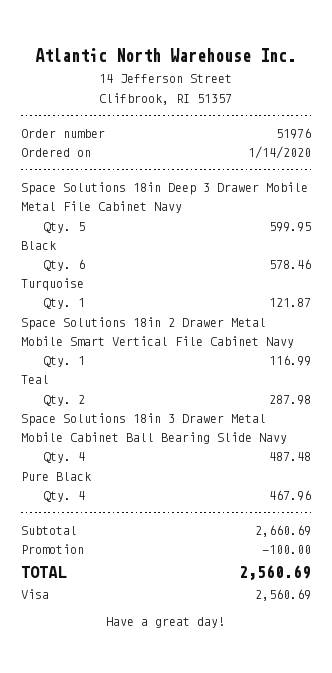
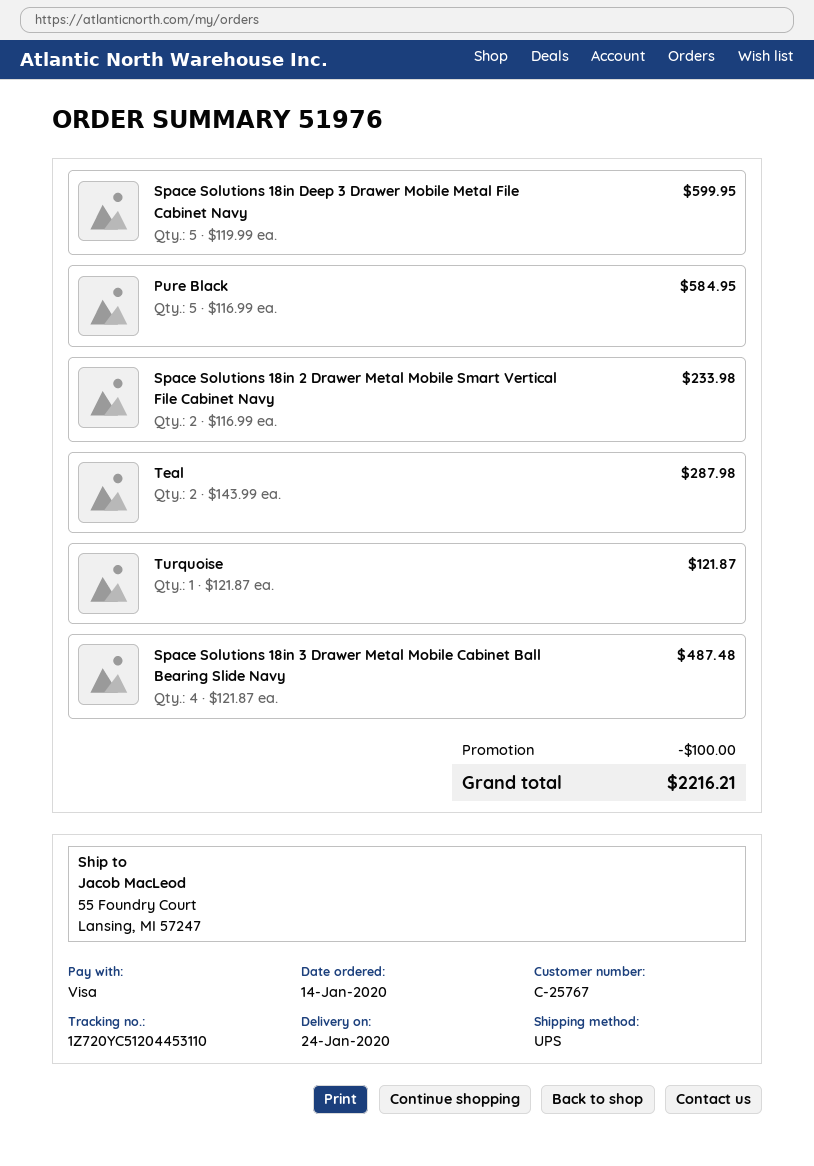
Black: 6 for 578.46 -> none
Space Solutions 18in 2 Drawer Metal Mobile Smart Vertical File Cabinet Navy: 1 for 116.99 -> 2 for 233.98
Pure Black: 4 for 467.96 -> 5 for 584.95
total: 2560.69 -> 2216.21

